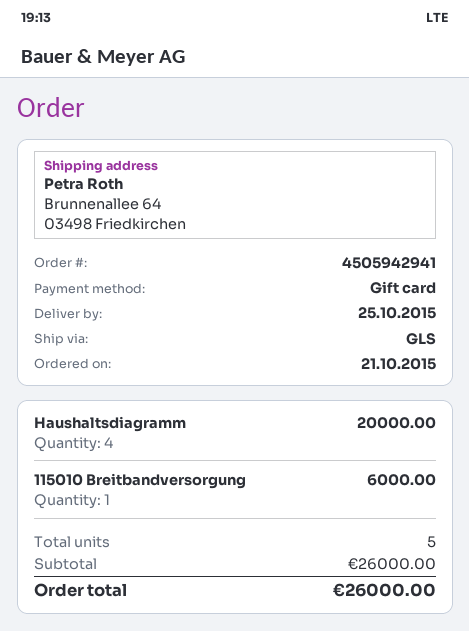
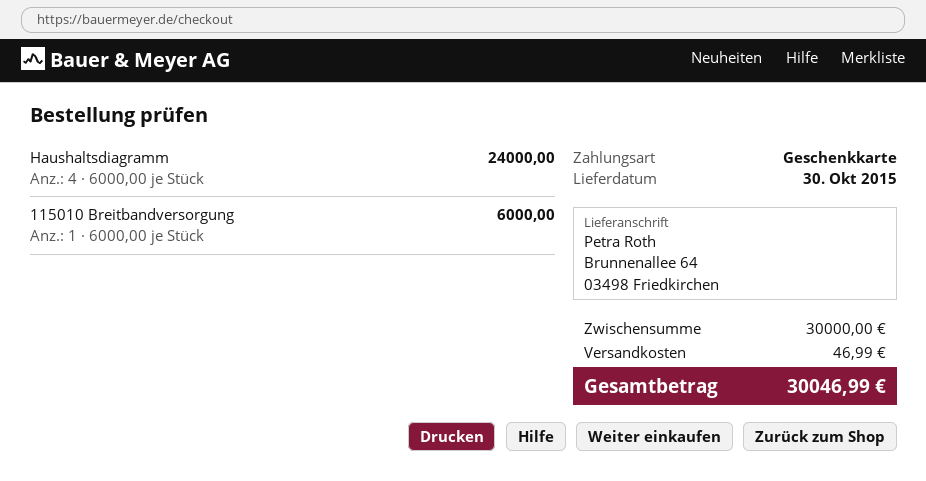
delivery date: 2015-10-25 -> 2015-10-30
Haushaltsdiagramm: 4 for 20000.00 -> 4 for 24000.00
subtotal: 26000.00 -> 30000.00
shipping: none -> 46.99
total: 26000.00 -> 30046.99

